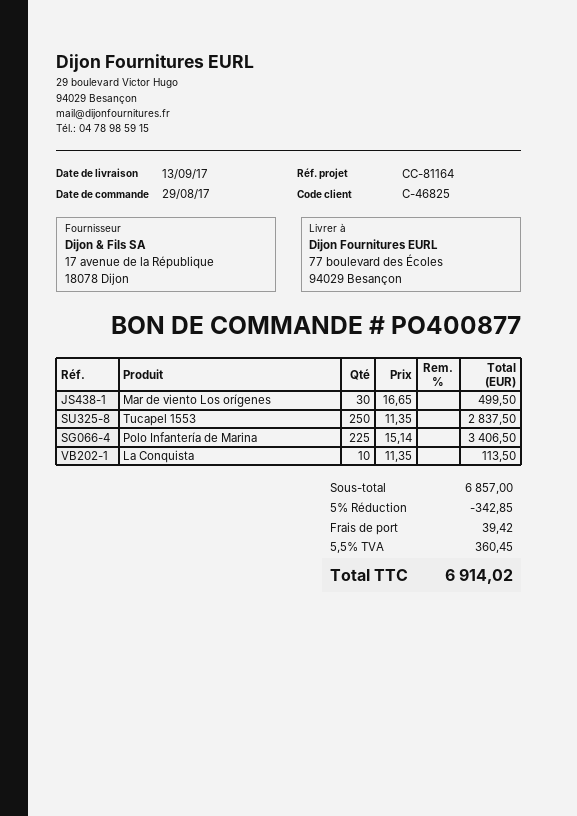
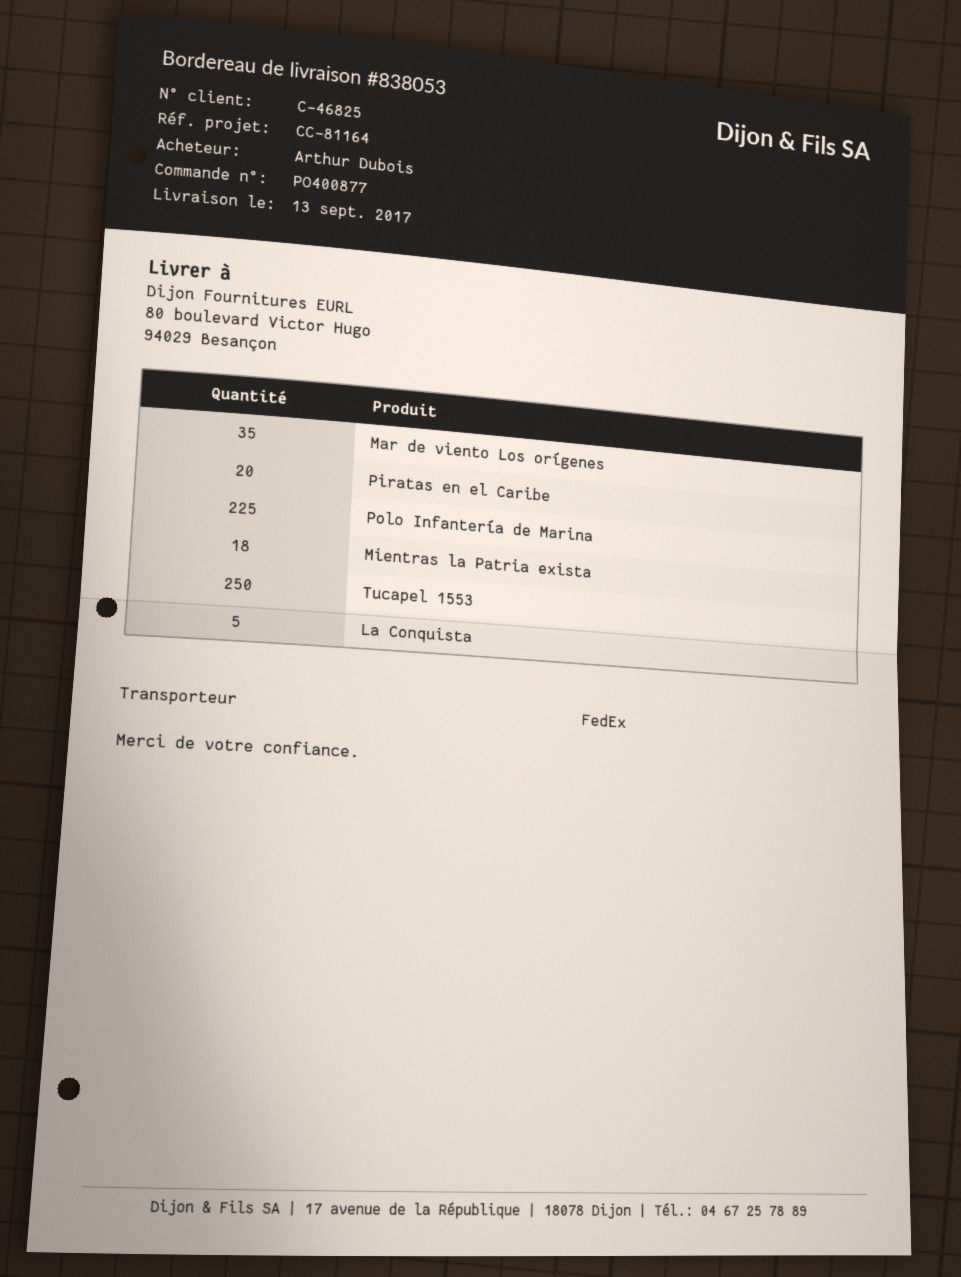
ship to: 77 boulevard des Écoles, 94029 Besançon -> 80 boulevard Victor Hugo, 94029 Besançon
Mar de viento Los orígenes: 30 -> 35
La Conquista: 10 -> 5
Piratas en el Caribe: none -> 20
Mientras la Patria exista: none -> 18

